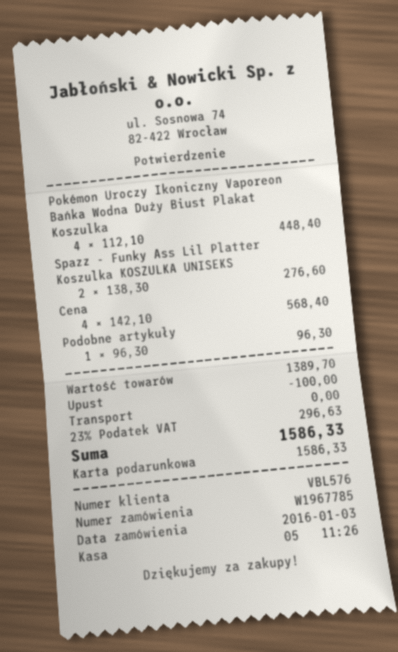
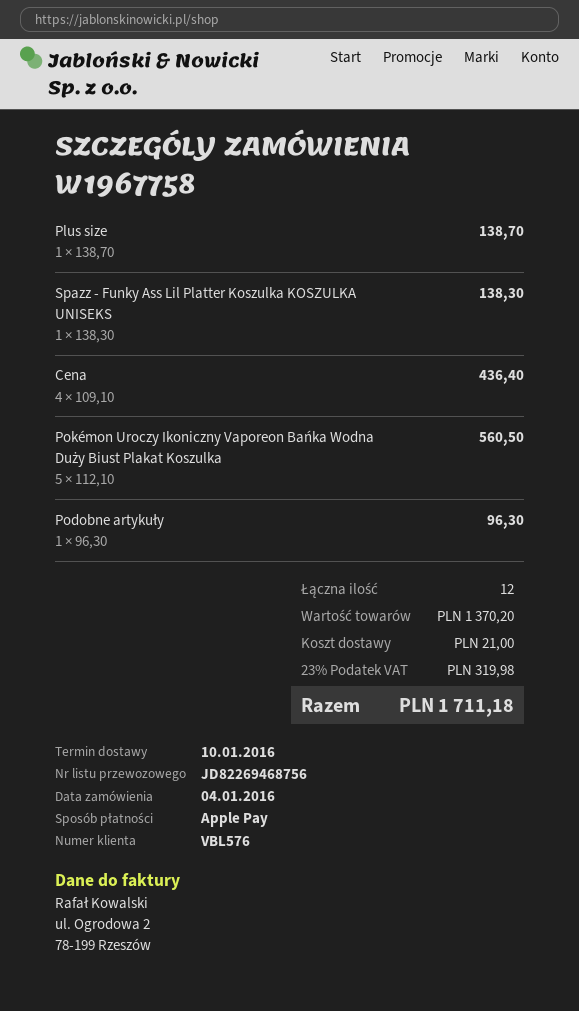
order number: W1967785 -> W1967758
order date: 2016-01-03 -> 2016-01-04
payment method: gift card -> Apple Pay
Pokémon Uroczy Ikoniczny Vaporeon Bańka Wodna Duży Biust Plakat Koszulka: 4 x 112.10 = 448.40 -> 5 x 112.10 = 560.50
Spazz - Funky Ass Lil Platter Koszulka KOSZULKA UNISEKS: 2 x 138.30 = 276.60 -> 1 x 138.30 = 138.30
Cena: 4 x 142.10 = 568.40 -> 4 x 109.10 = 436.40
Plus size: none -> 1 x 138.70 = 138.70
subtotal: 1389.70 -> 1370.20
discount: 100.00 -> none
shipping: 0.00 -> 21.00
tax: 23% = 296.63 -> 23% = 319.98
total: 1586.33 -> 1711.18

